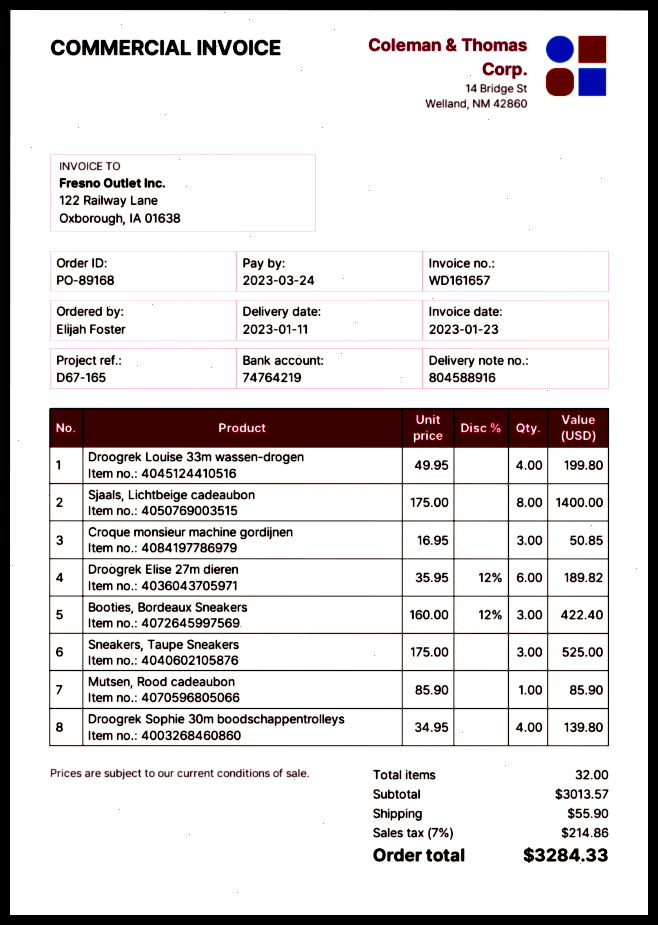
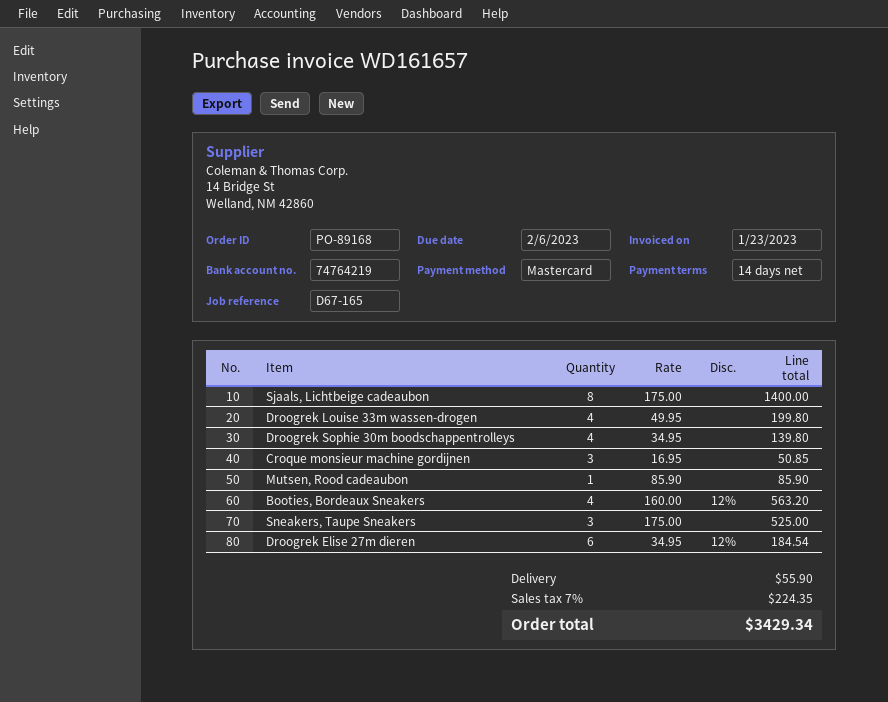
due date: 2023-03-24 -> 2023-02-06
Droogrek Elise 27m dieren: 6 x 35.95 - 12% = 189.82 -> 6 x 34.95 - 12% = 184.54
Booties, Bordeaux Sneakers: 3 x 160.00 - 12% = 422.40 -> 4 x 160.00 - 12% = 563.20
tax: 7% = 214.86 -> 7% = 224.35
total: 3284.33 -> 3429.34

